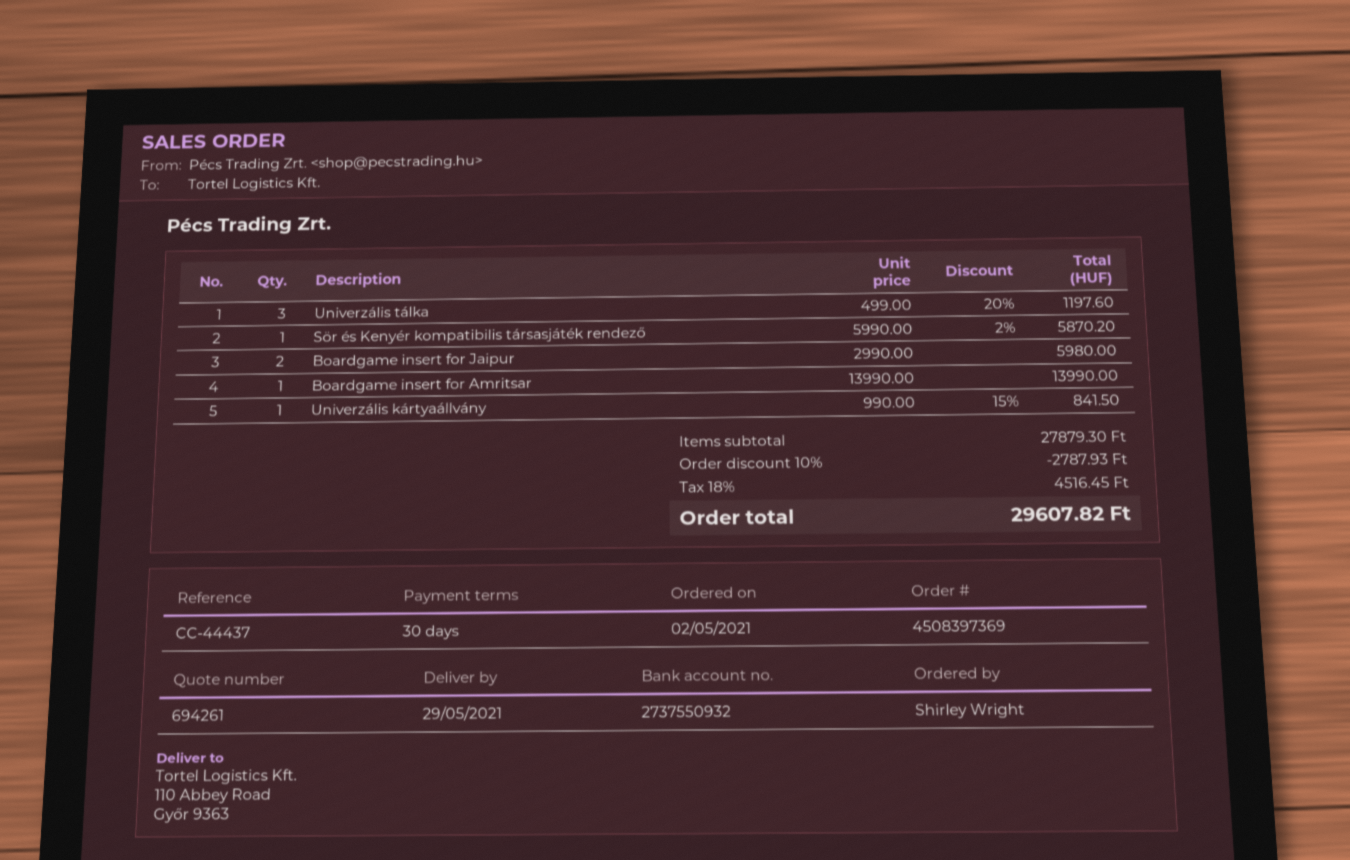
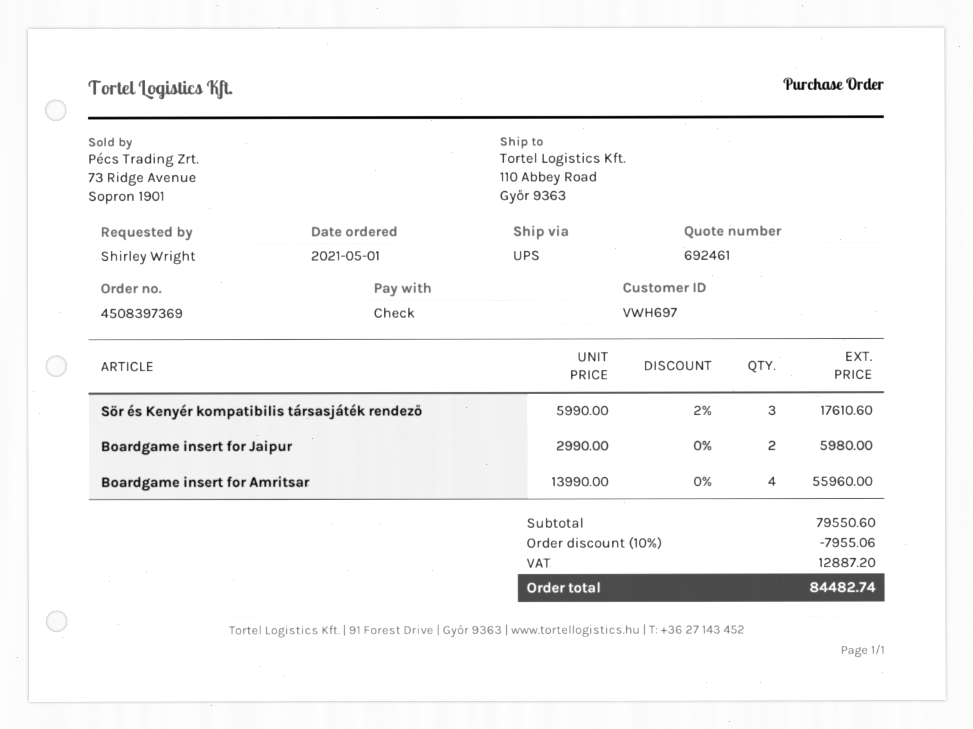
quote number: 694261 -> 692461
order date: 2021-05-02 -> 2021-05-01
Univerzális tálka: 3 x 499.00 - 20% = 1197.60 -> none
Sör és Kenyér kompatibilis társasjáték rendező: 1 x 5990.00 - 2% = 5870.20 -> 3 x 5990.00 - 2% = 17610.60
Boardgame insert for Amritsar: 1 x 13990.00 = 13990.00 -> 4 x 13990.00 = 55960.00
Univerzális kártyaállvány: 1 x 990.00 - 15% = 841.50 -> none
subtotal: 27879.30 -> 79550.60
discount: 10% = 2787.93 -> 10% = 7955.06
tax: 4516.45 -> 12887.20
total: 29607.82 -> 84482.74

